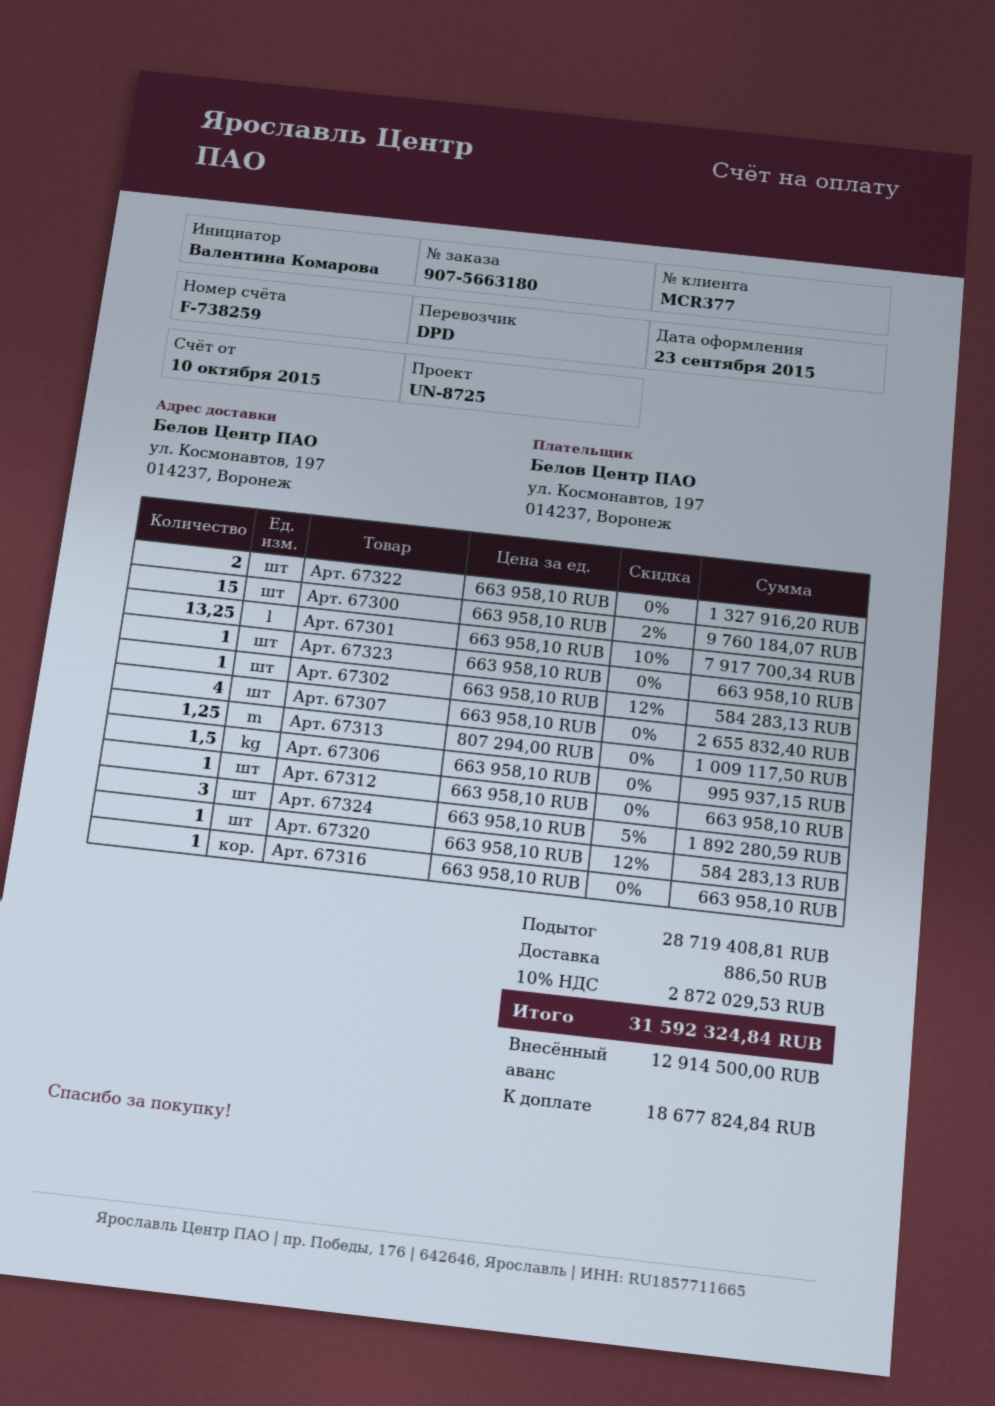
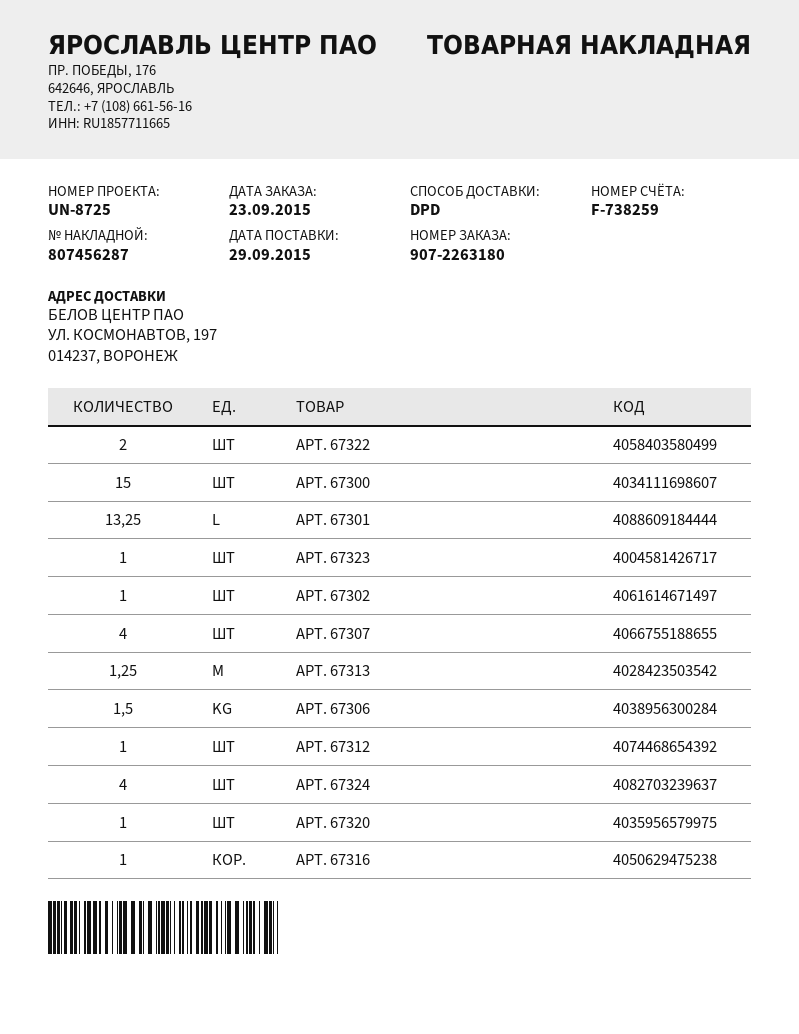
order number: 907-5663180 -> 907-2263180
Арт. 67324: 3 -> 4

